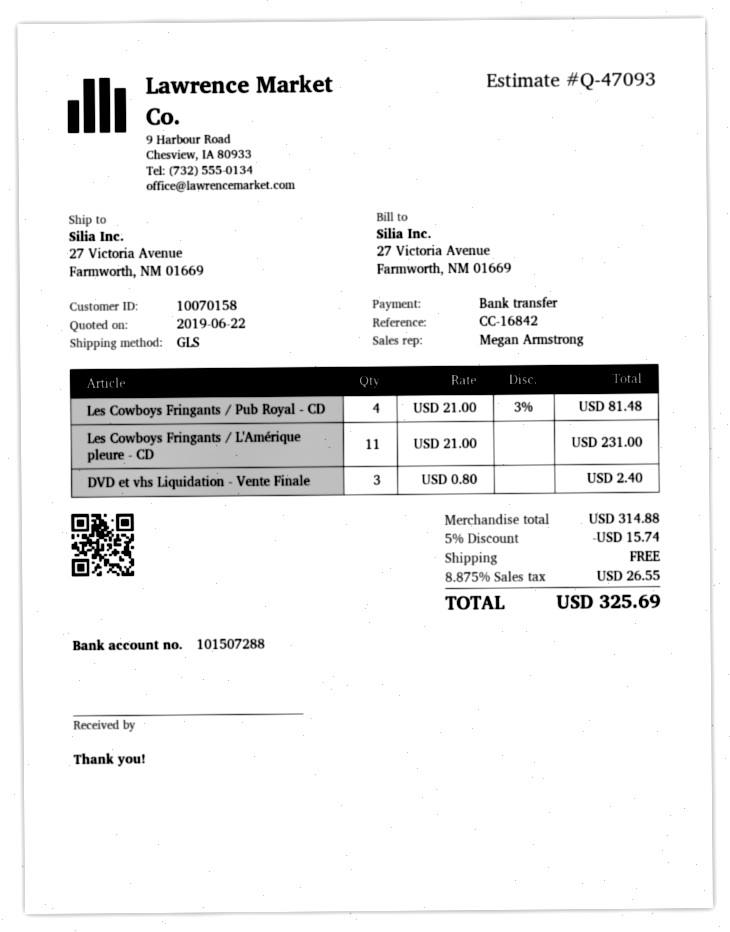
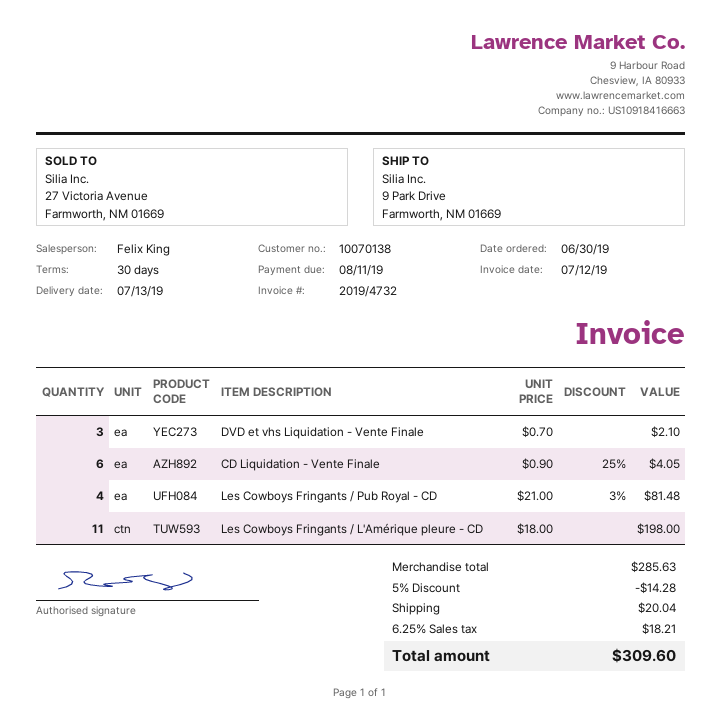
customer number: 10070158 -> 10070138
sales rep: Megan Armstrong -> Felix King
ship to: 27 Victoria Avenue, Farmworth, NM 01669 -> 9 Park Drive, Farmworth, NM 01669
Les Cowboys Fringants / L'Amérique pleure - CD: 11 x 21.00 = 231.00 -> 11 x 18.00 = 198.00
DVD et vhs Liquidation - Vente Finale: 3 x 0.80 = 2.40 -> 3 x 0.70 = 2.10
CD Liquidation - Vente Finale: none -> 6 x 0.90 - 25% = 4.05
subtotal: 314.88 -> 285.63
discount: 5% = 15.74 -> 5% = 14.28
shipping: 0.00 -> 20.04
tax: 8.875% = 26.55 -> 6.25% = 18.21
total: 325.69 -> 309.60

